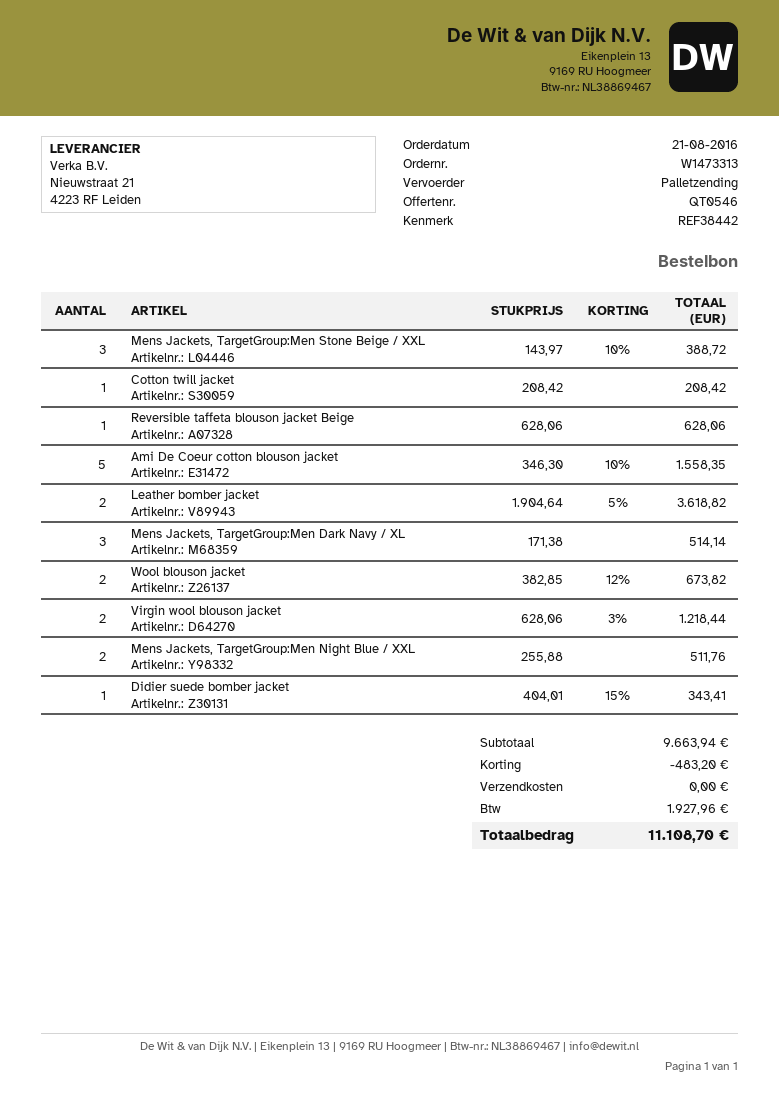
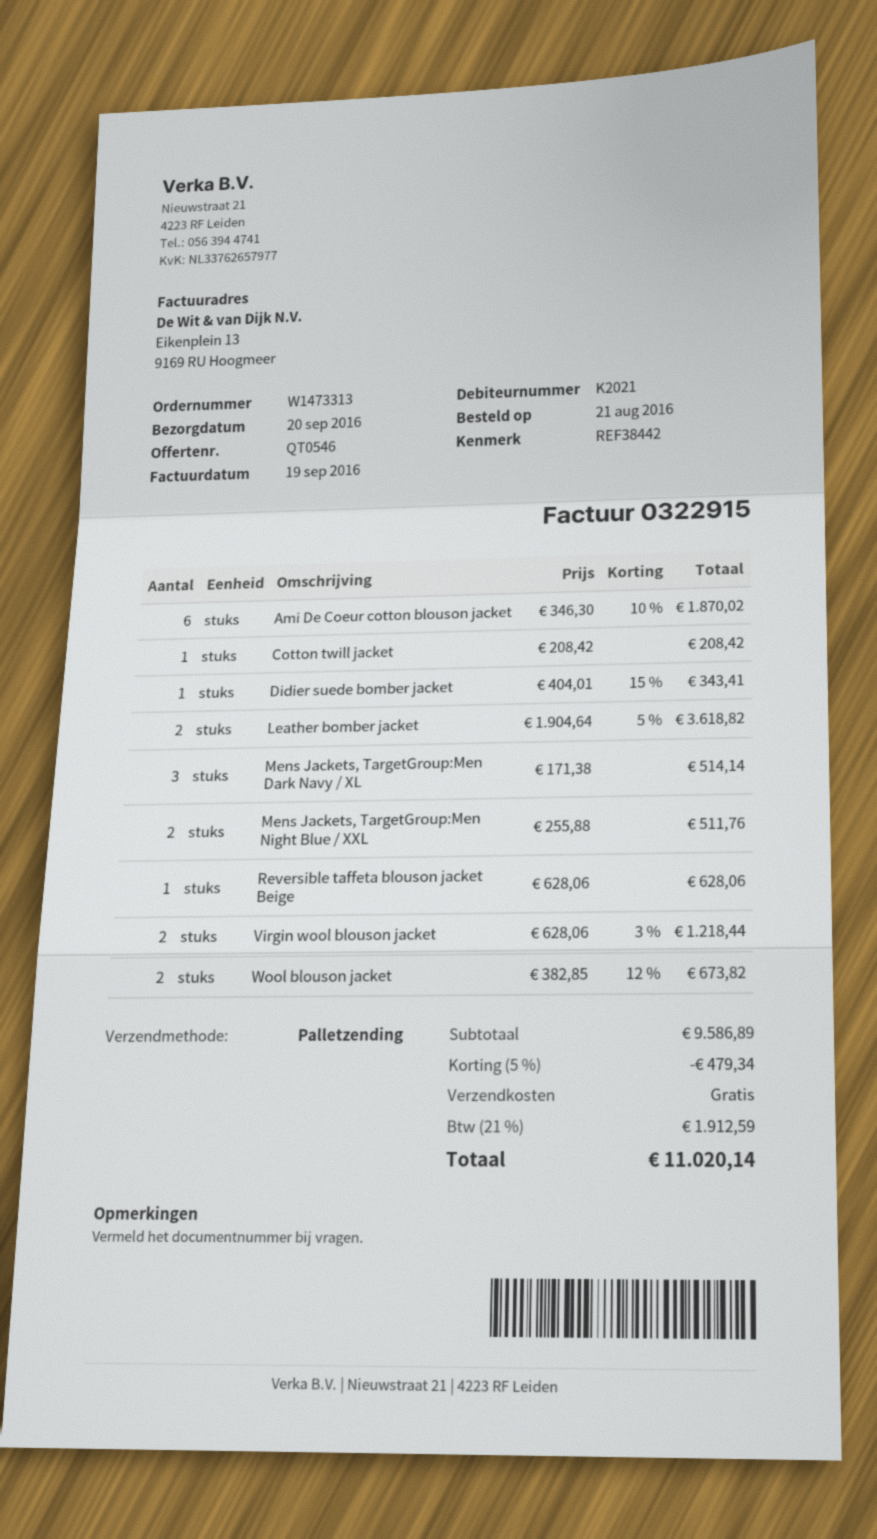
Mens Jackets, TargetGroup:Men Stone Beige / XXL: 3 x 143.97 - 10% = 388.72 -> none
Ami De Coeur cotton blouson jacket: 5 x 346.30 - 10% = 1558.35 -> 6 x 346.30 - 10% = 1870.02
subtotal: 9663.94 -> 9586.89
discount: 483.20 -> 479.34
tax: 1927.96 -> 1912.59
total: 11108.70 -> 11020.14

